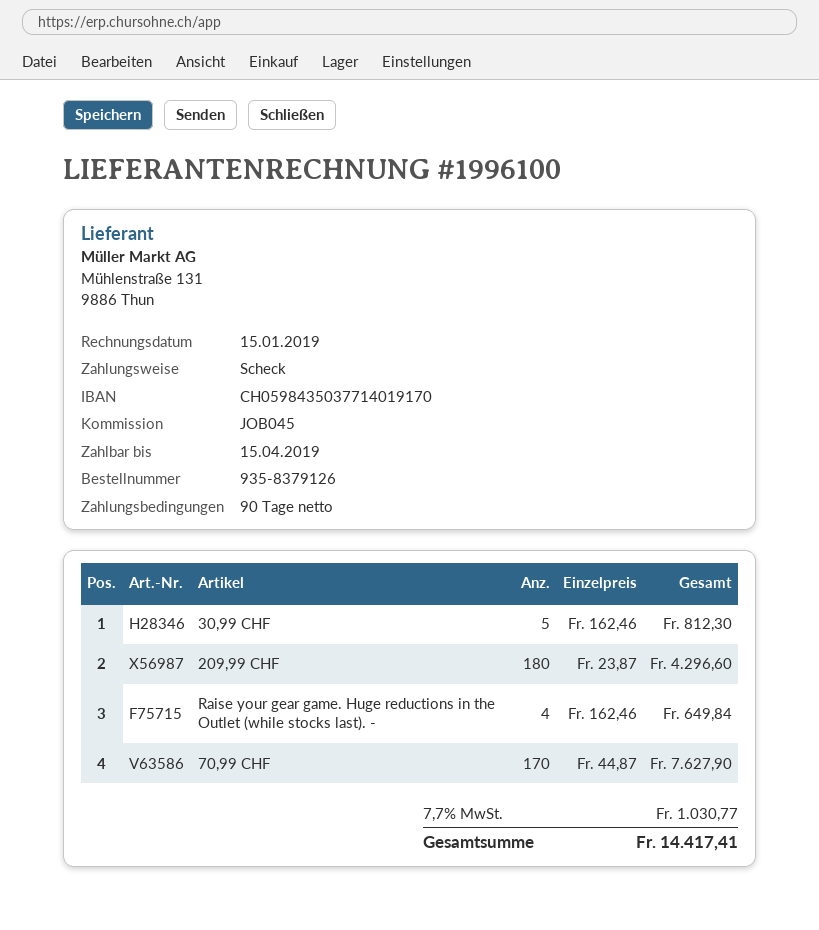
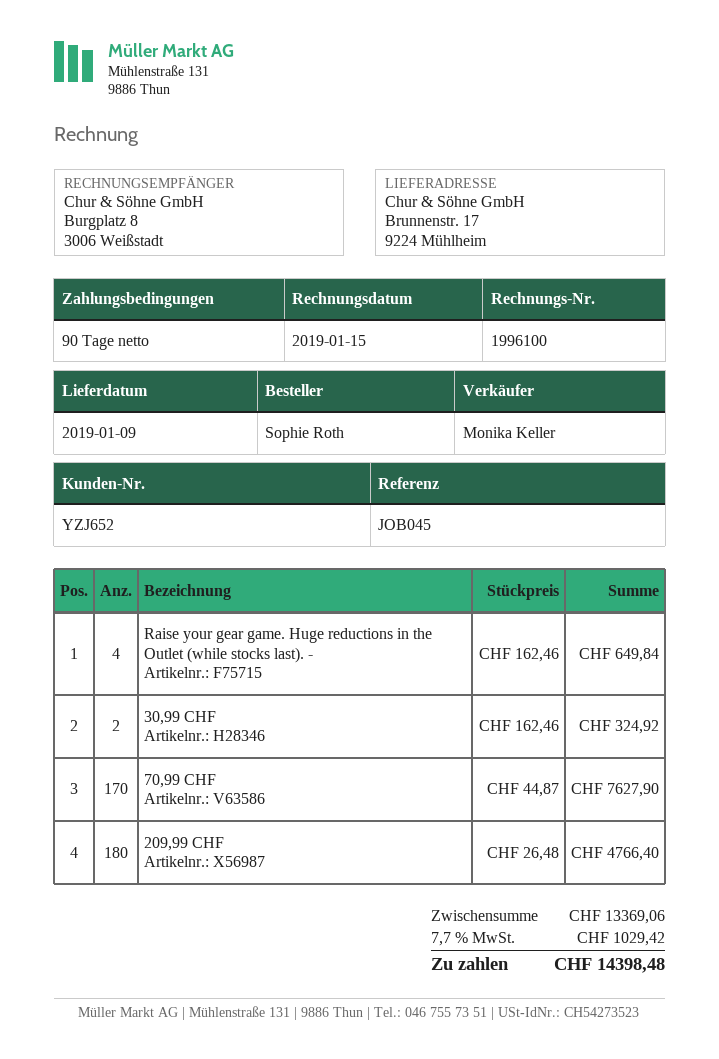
30,99 CHF: 5 x 162.46 = 812.30 -> 2 x 162.46 = 324.92
209,99 CHF: 180 x 23.87 = 4296.60 -> 180 x 26.48 = 4766.40
tax: 7.7% = 1030.77 -> 7.7% = 1029.42
total: 14417.41 -> 14398.48

